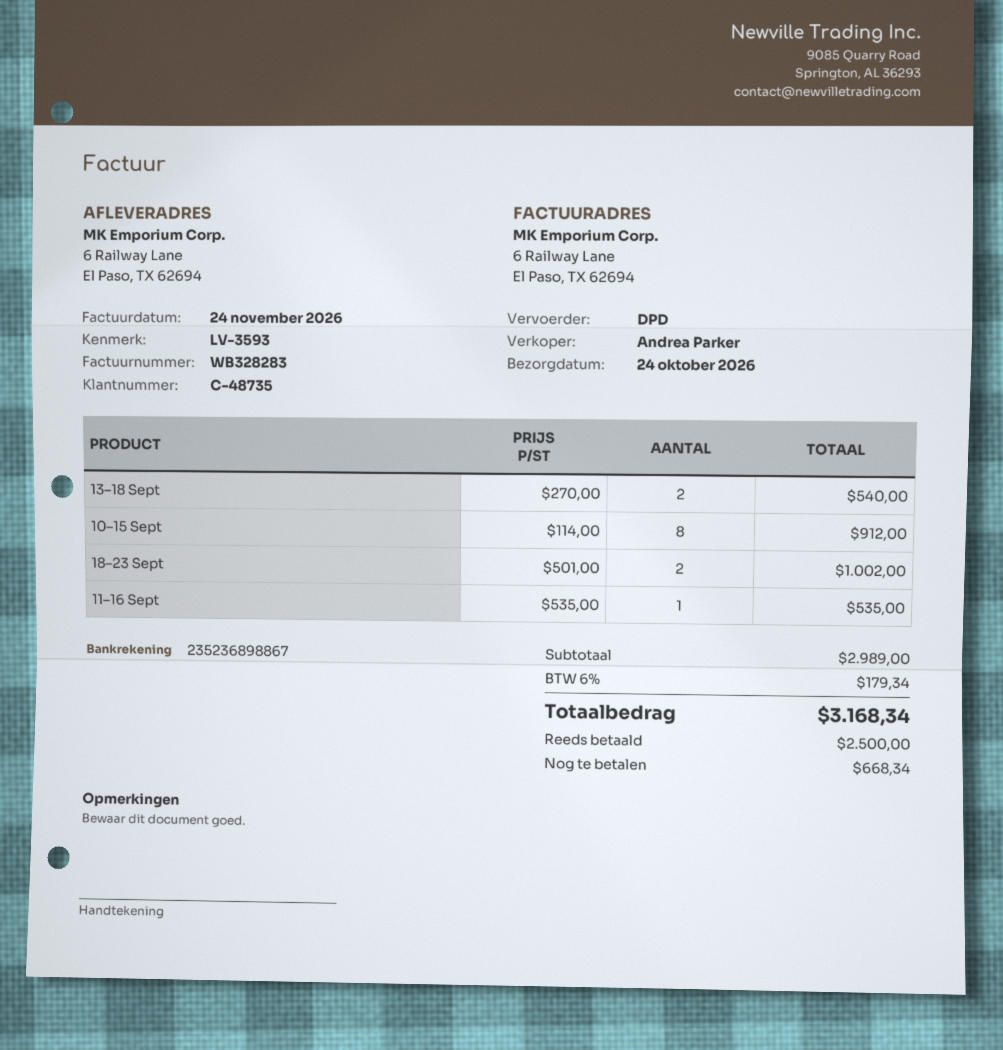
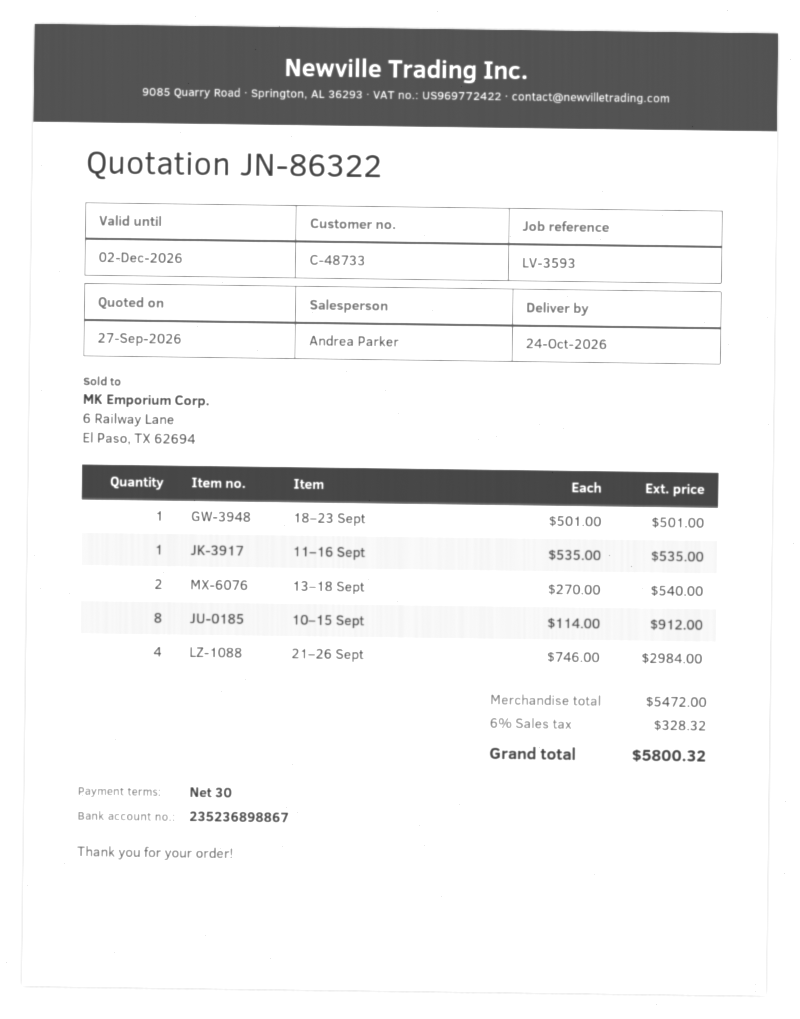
customer number: C-48735 -> C-48733
18–23 Sept: 2 x 501.00 = 1002.00 -> 1 x 501.00 = 501.00
21–26 Sept: none -> 4 x 746.00 = 2984.00
subtotal: 2989.00 -> 5472.00
tax: 6% = 179.34 -> 6% = 328.32
total: 3168.34 -> 5800.32

